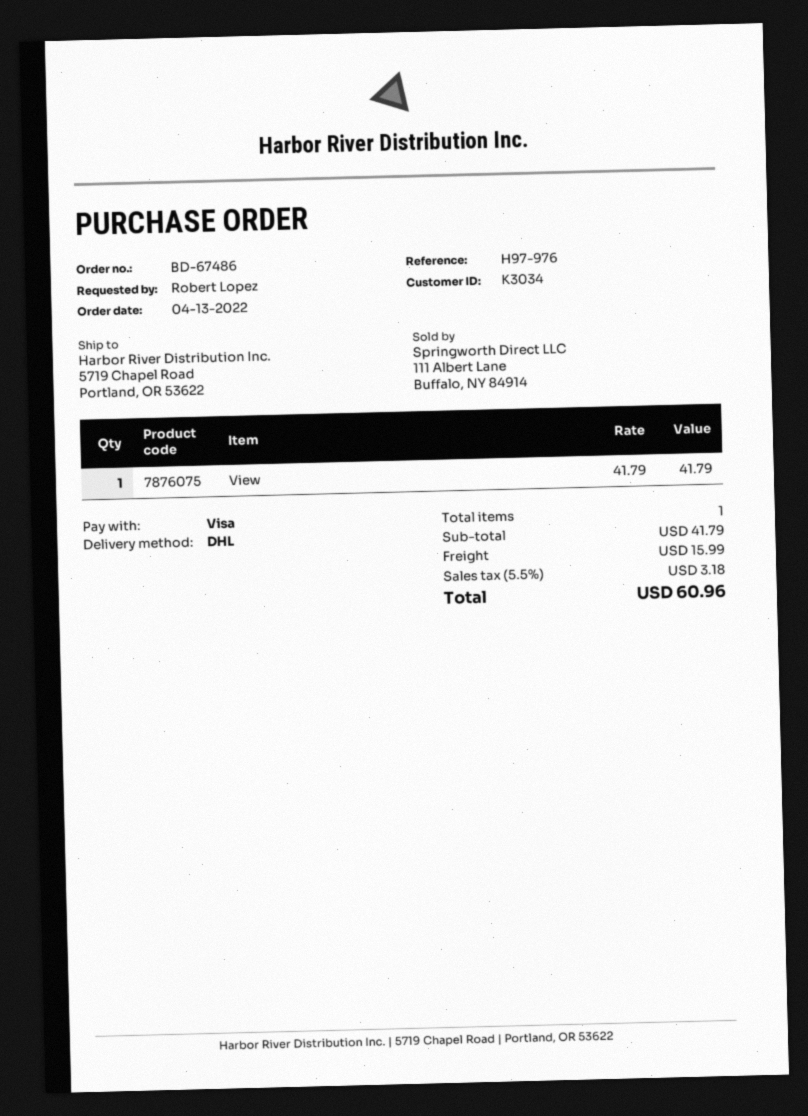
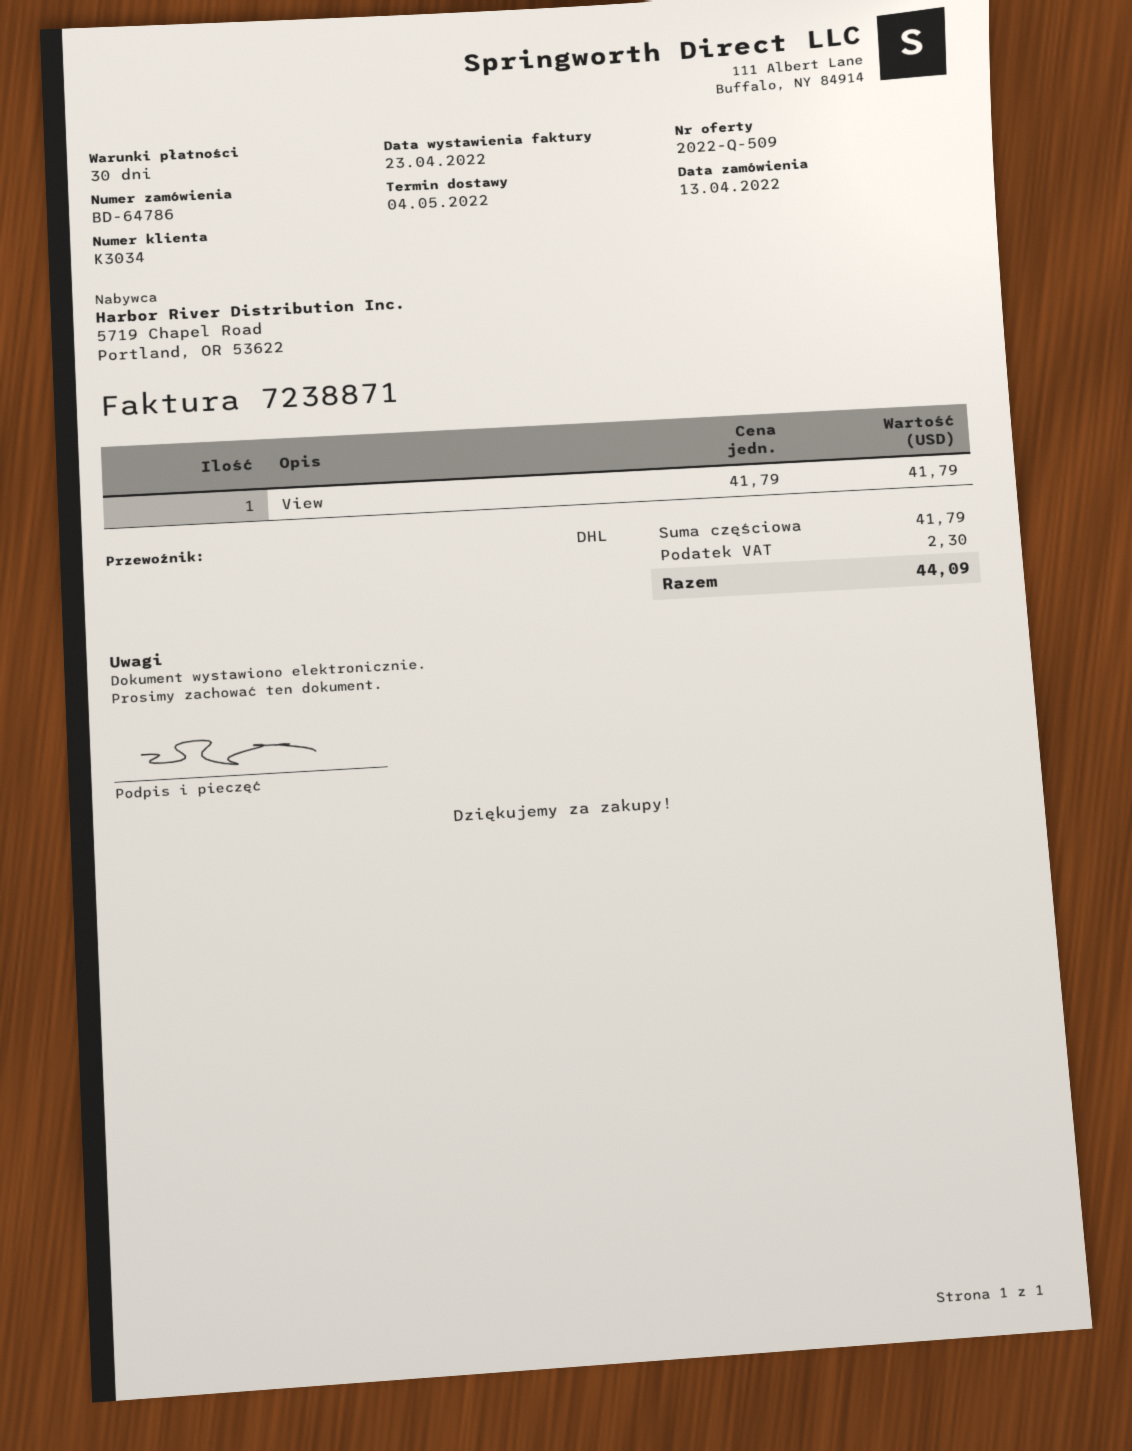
order number: BD-67486 -> BD-64786
shipping: 15.99 -> none
tax: 3.18 -> 2.30
total: 60.96 -> 44.09

